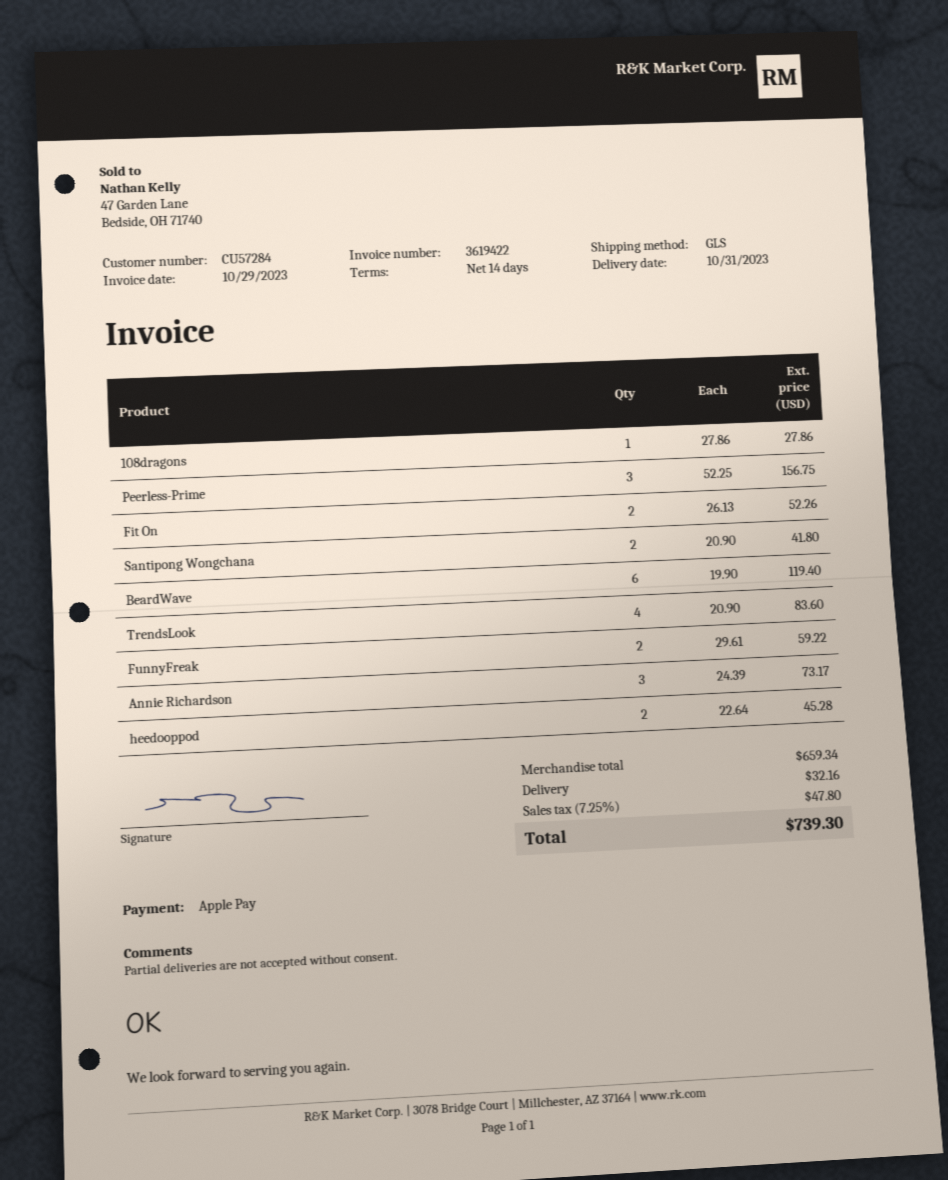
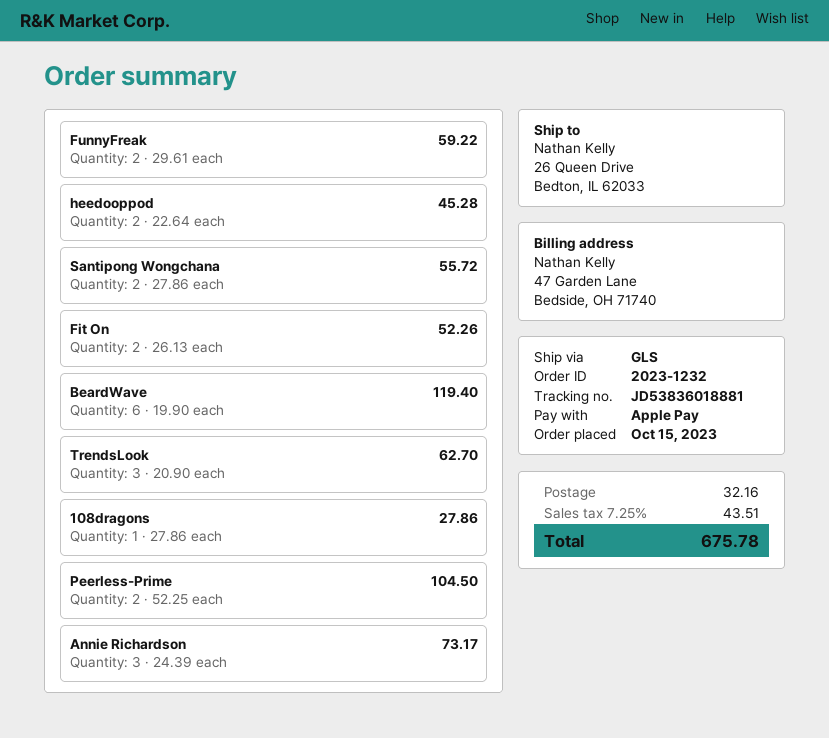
Peerless-Prime: 3 x 52.25 = 156.75 -> 2 x 52.25 = 104.50
Santipong Wongchana: 2 x 20.90 = 41.80 -> 2 x 27.86 = 55.72
TrendsLook: 4 x 20.90 = 83.60 -> 3 x 20.90 = 62.70
tax: 7.25% = 47.80 -> 7.25% = 43.51
total: 739.30 -> 675.78

